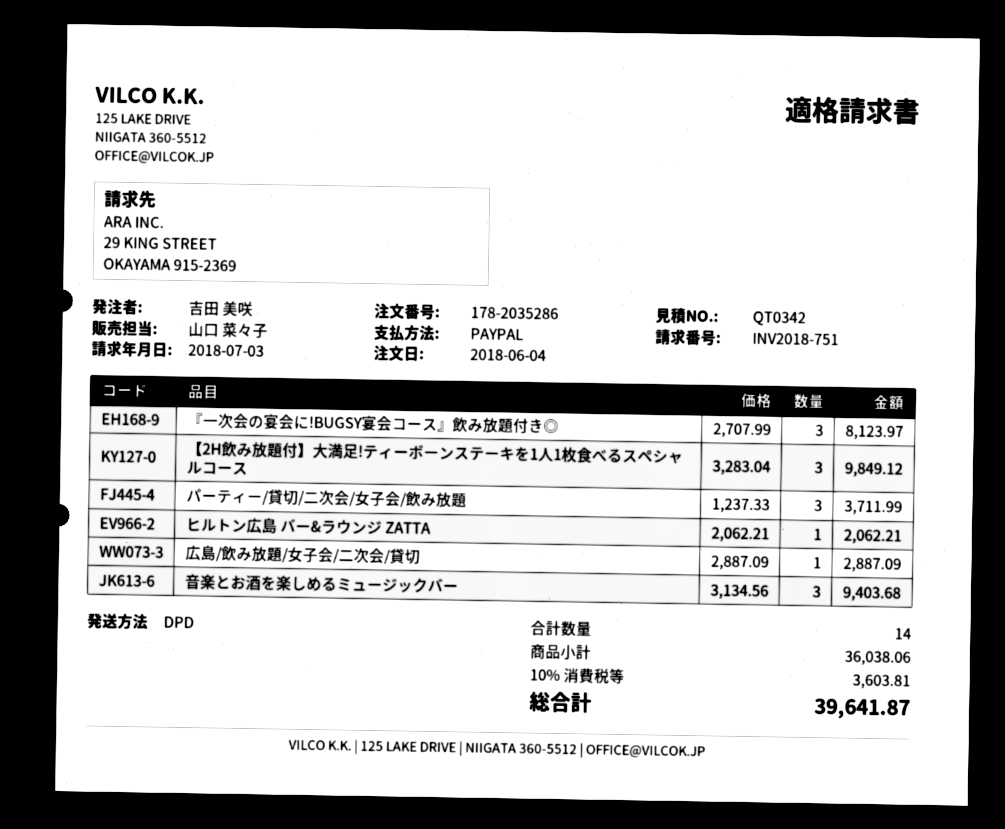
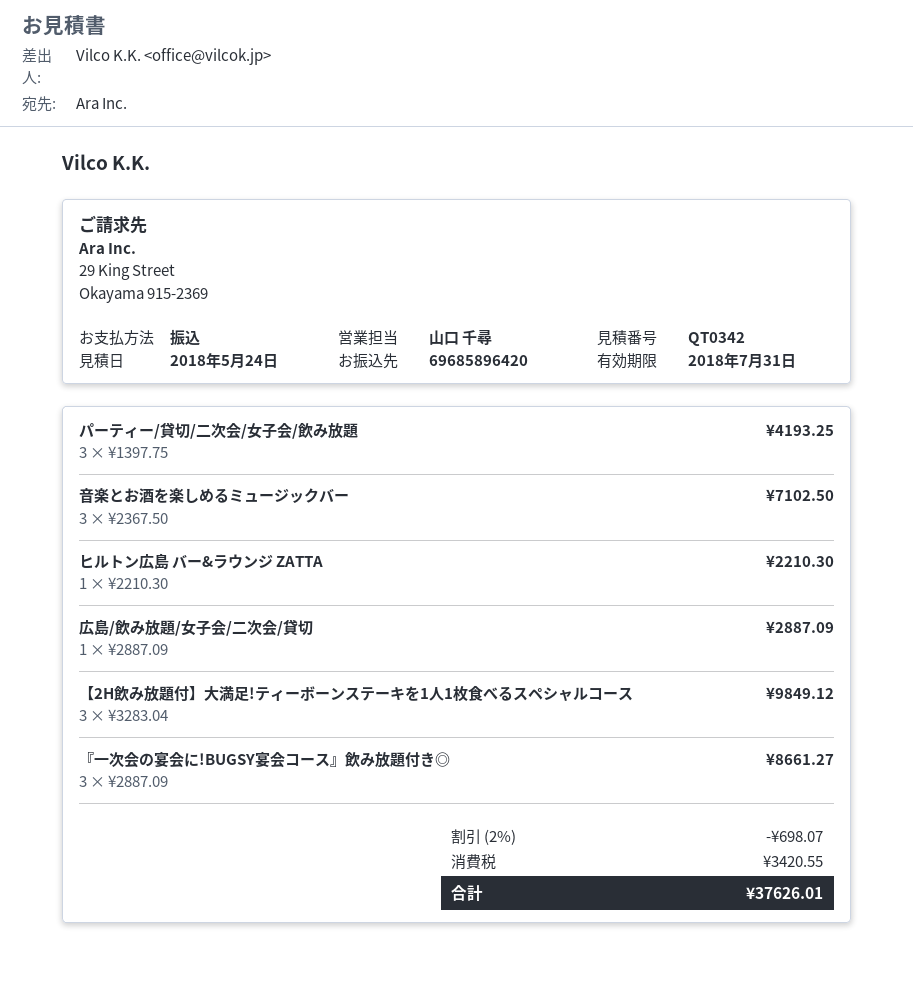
sales rep: 山口 菜々子 -> 山口 千尋
payment method: PayPal -> bank transfer
『一次会の宴会に!BUGSY宴会コース』飲み放題付き◎: 3 x 2707.99 = 8123.97 -> 3 x 2887.09 = 8661.27
パーティー/貸切/二次会/女子会/飲み放題: 3 x 1237.33 = 3711.99 -> 3 x 1397.75 = 4193.25
ヒルトン広島 バー&ラウンジ ZATTA: 1 x 2062.21 = 2062.21 -> 1 x 2210.30 = 2210.30
音楽とお酒を楽しめるミュージックバー: 3 x 3134.56 = 9403.68 -> 3 x 2367.50 = 7102.50
discount: none -> 2% = 698.07
tax: 3603.81 -> 3420.55
total: 39641.87 -> 37626.01

